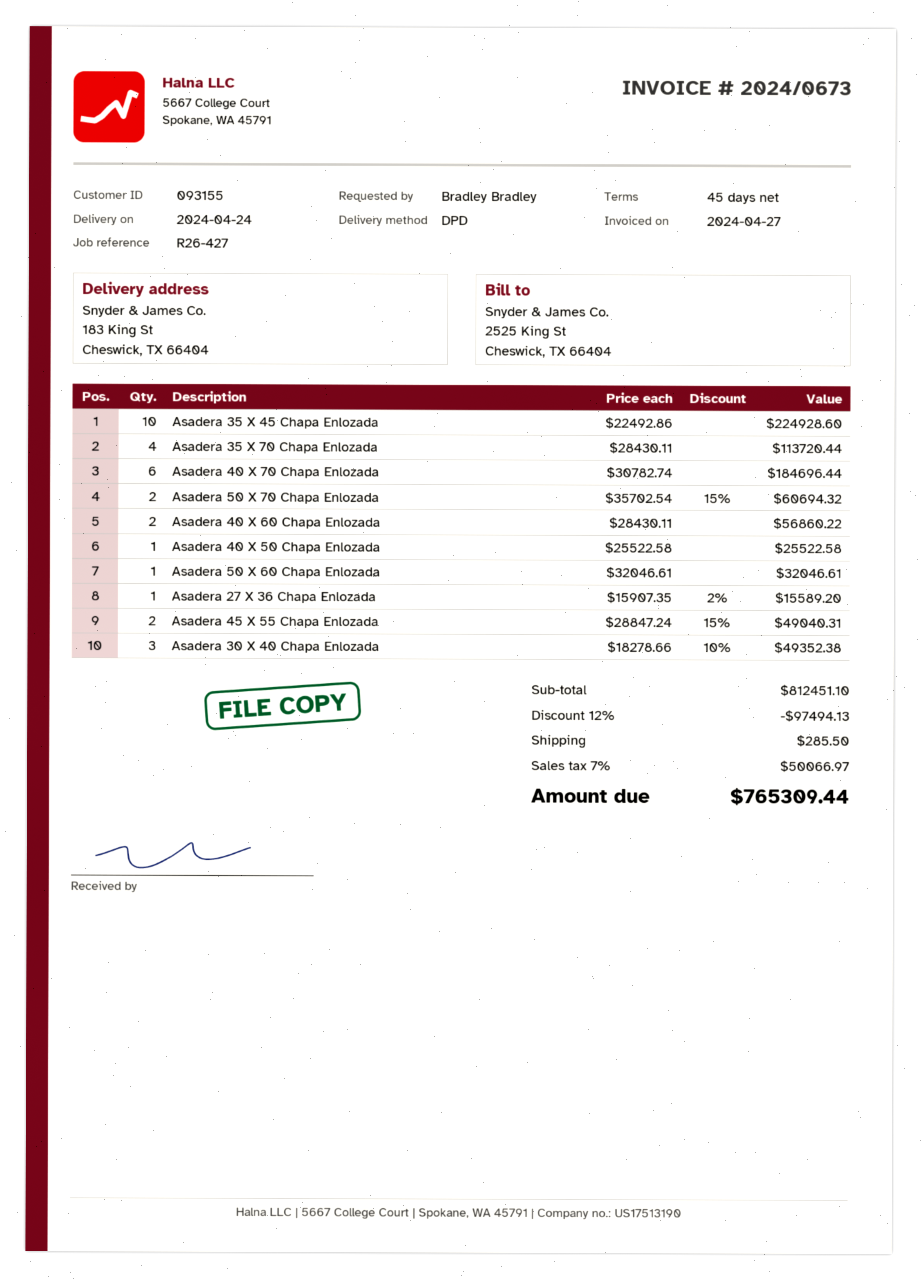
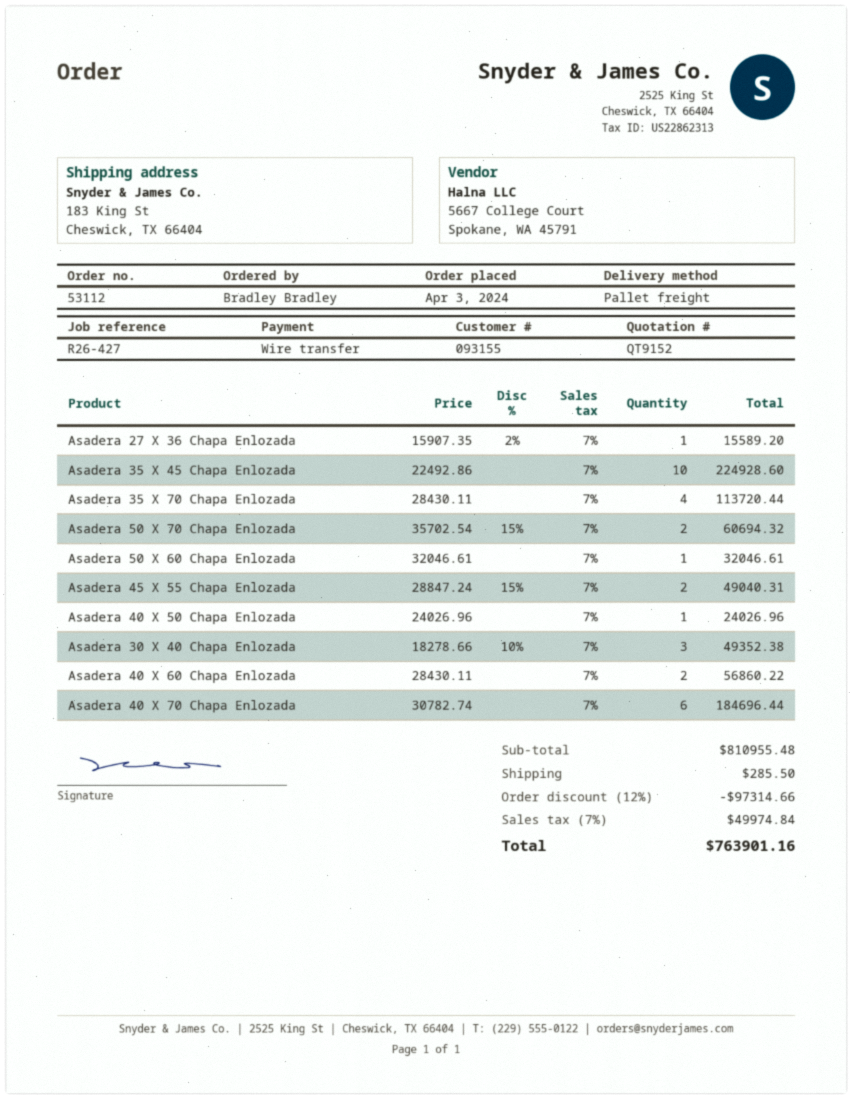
shipping method: DPD -> pallet freight
Asadera 40 X 50 Chapa Enlozada: 1 x 25522.58 = 25522.58 -> 1 x 24026.96 = 24026.96
subtotal: 812451.10 -> 810955.48
discount: 12% = 97494.13 -> 12% = 97314.66
tax: 7% = 50066.97 -> 7% = 49974.84
total: 765309.44 -> 763901.16

